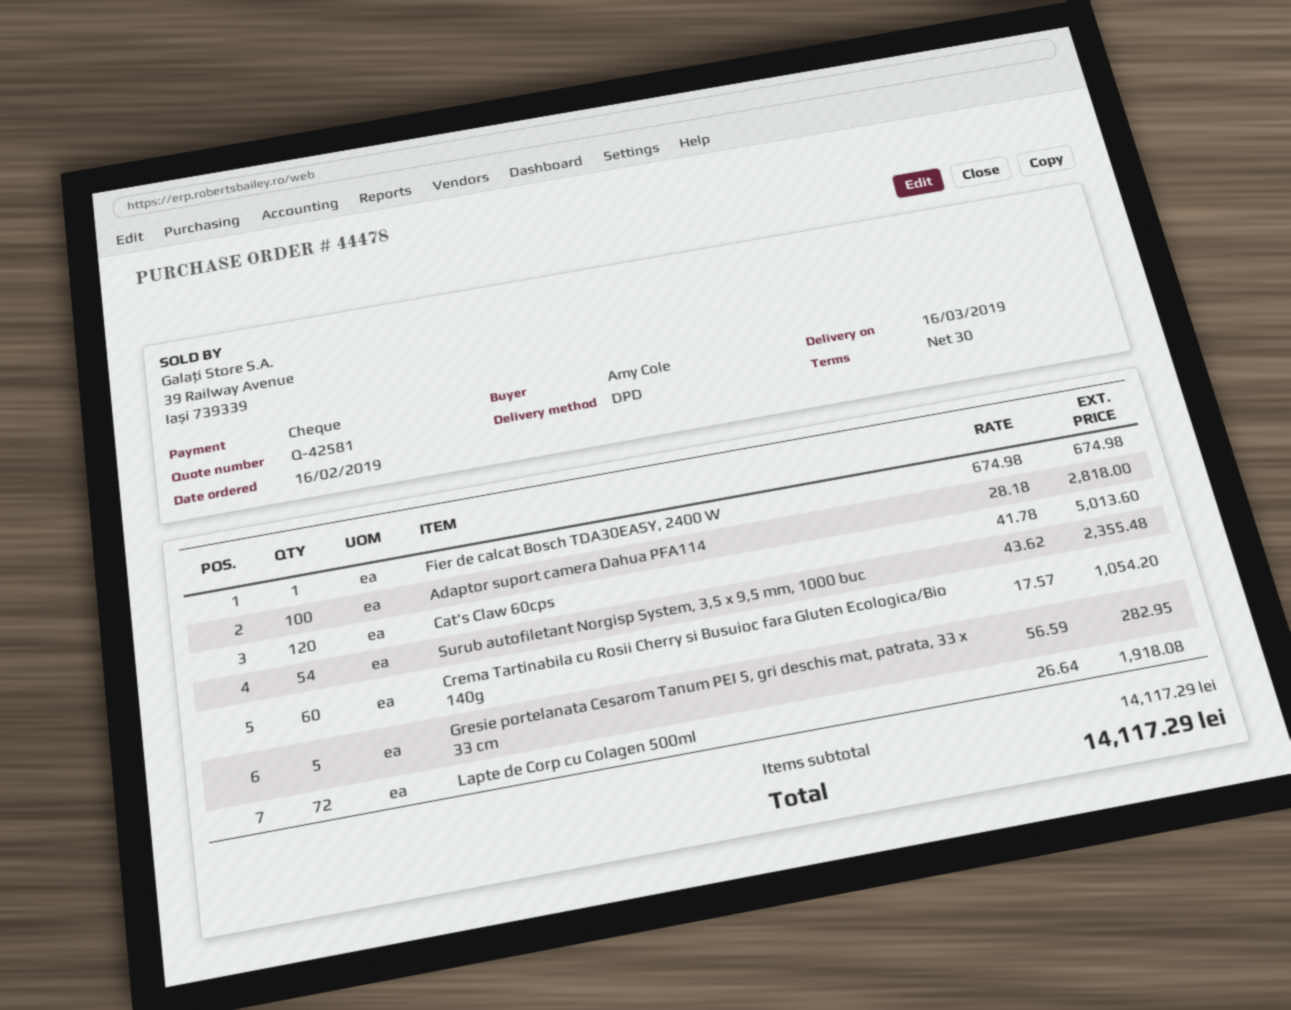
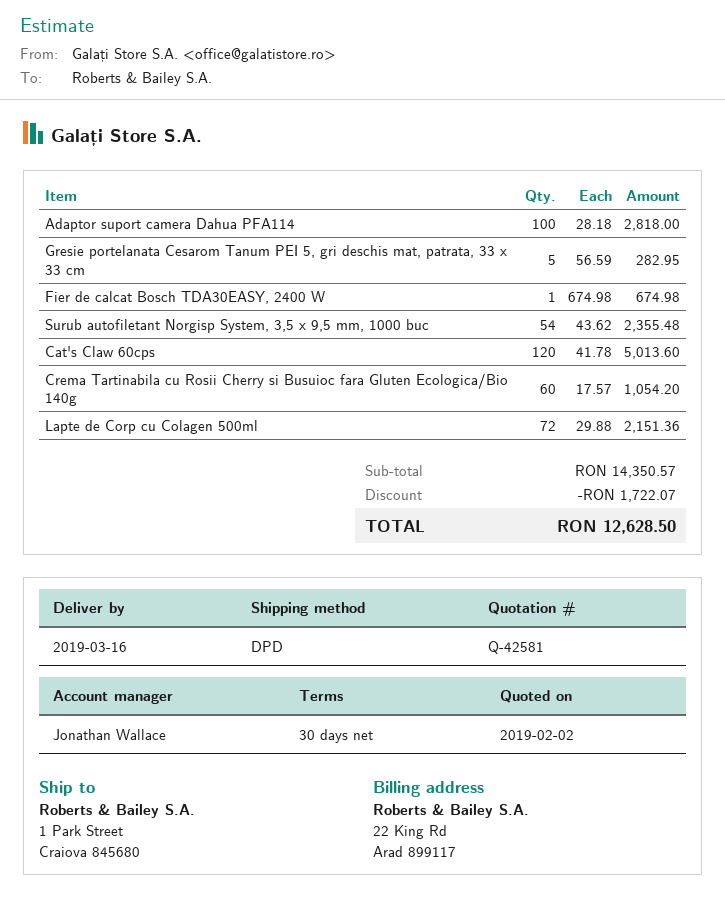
Lapte de Corp cu Colagen 500ml: 72 x 26.64 = 1918.08 -> 72 x 29.88 = 2151.36
subtotal: 14117.29 -> 14350.57
discount: none -> 1722.07
total: 14117.29 -> 12628.50

